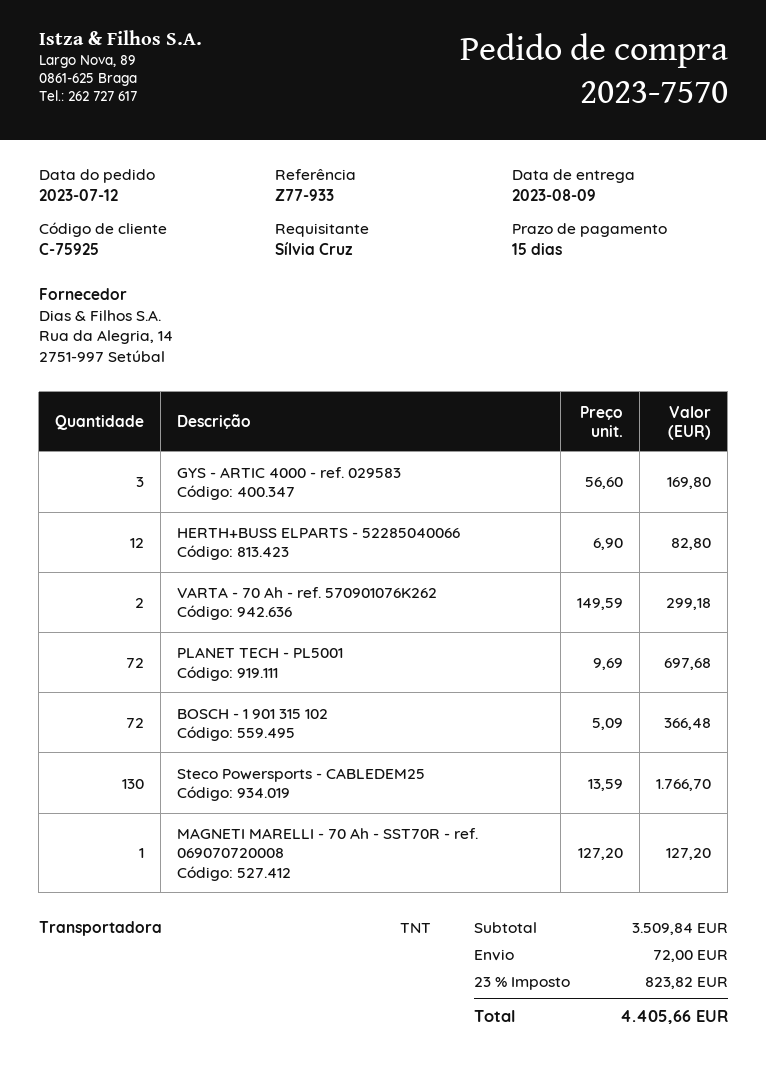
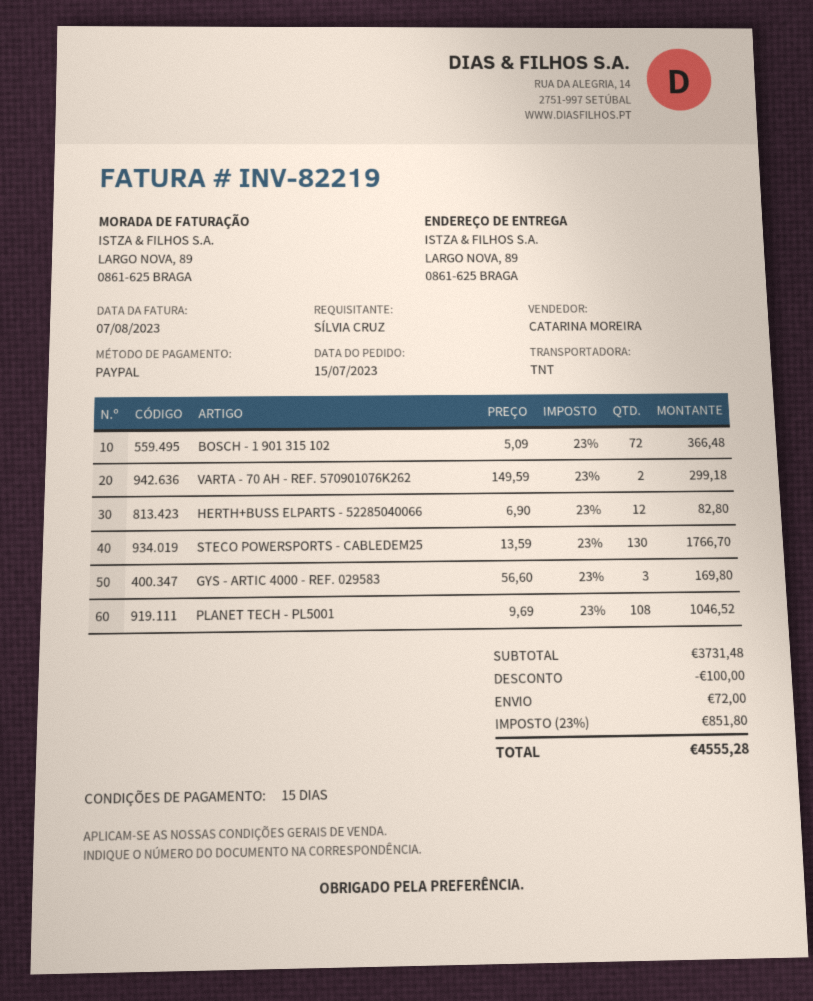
order date: 2023-07-12 -> 2023-07-15
PLANET TECH - PL5001: 72 x 9.69 = 697.68 -> 108 x 9.69 = 1046.52
MAGNETI MARELLI - 70 Ah - SST70R - ref. 069070720008: 1 x 127.20 = 127.20 -> none
subtotal: 3509.84 -> 3731.48
discount: none -> 100.00
tax: 23% = 823.82 -> 23% = 851.80
total: 4405.66 -> 4555.28

